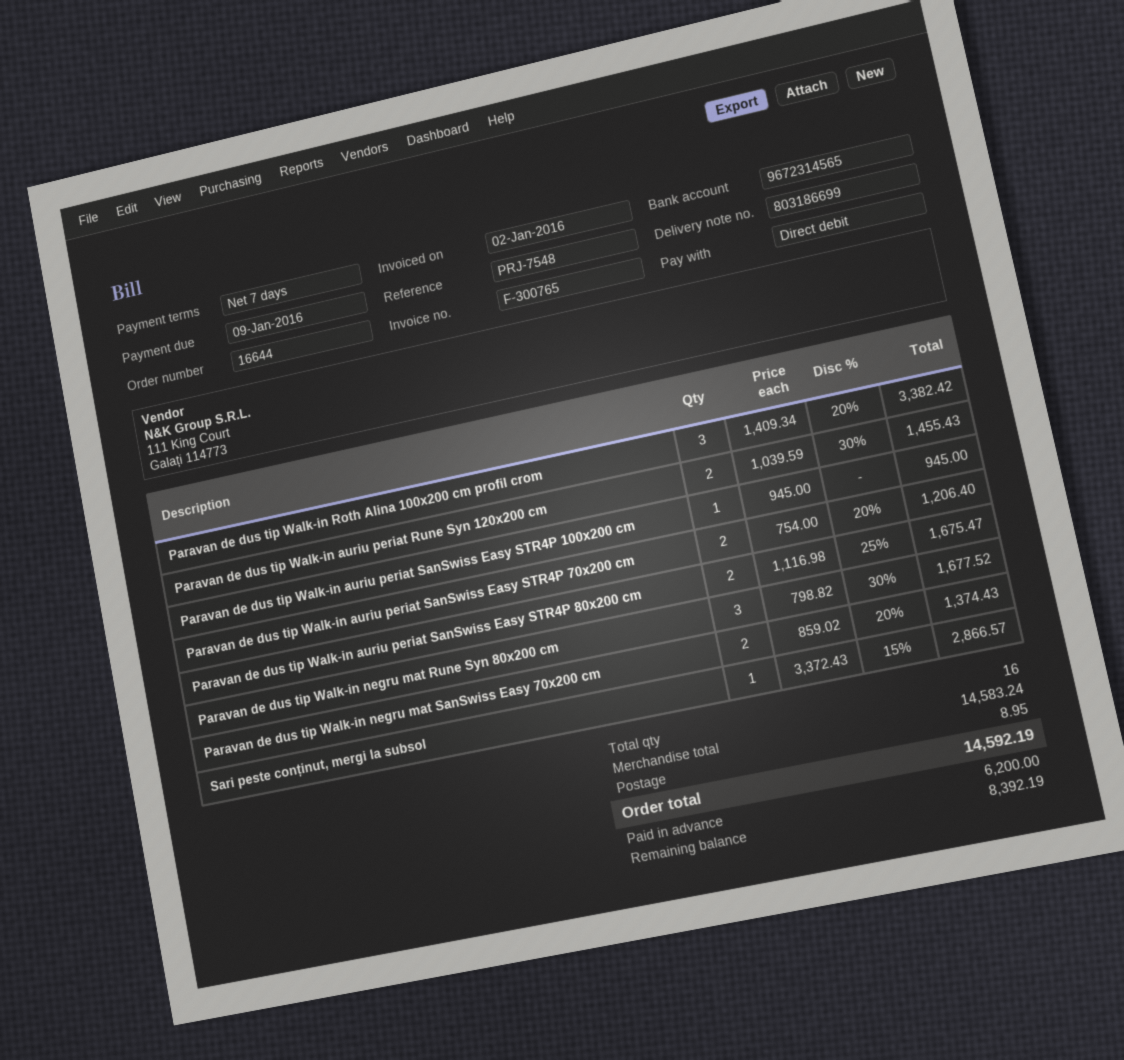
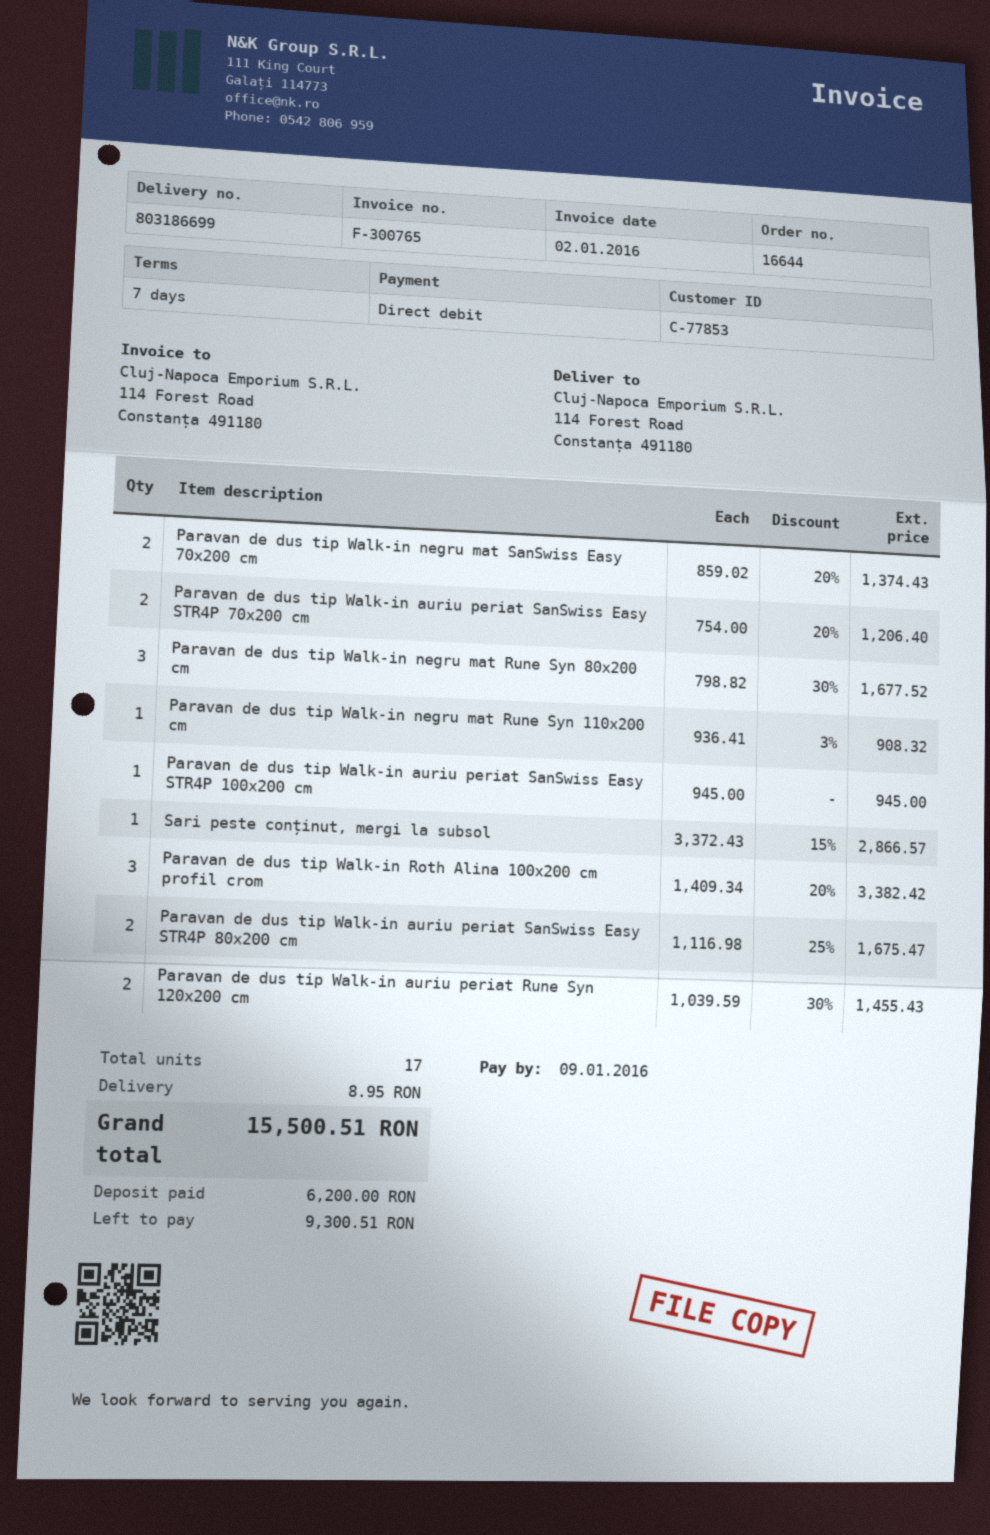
Paravan de dus tip Walk-in negru mat Rune Syn 110x200 cm: none -> 1 x 936.41 - 3% = 908.32
total quantity: 16 -> 17
total: 14592.19 -> 15500.51
balance: 8392.19 -> 9300.51

